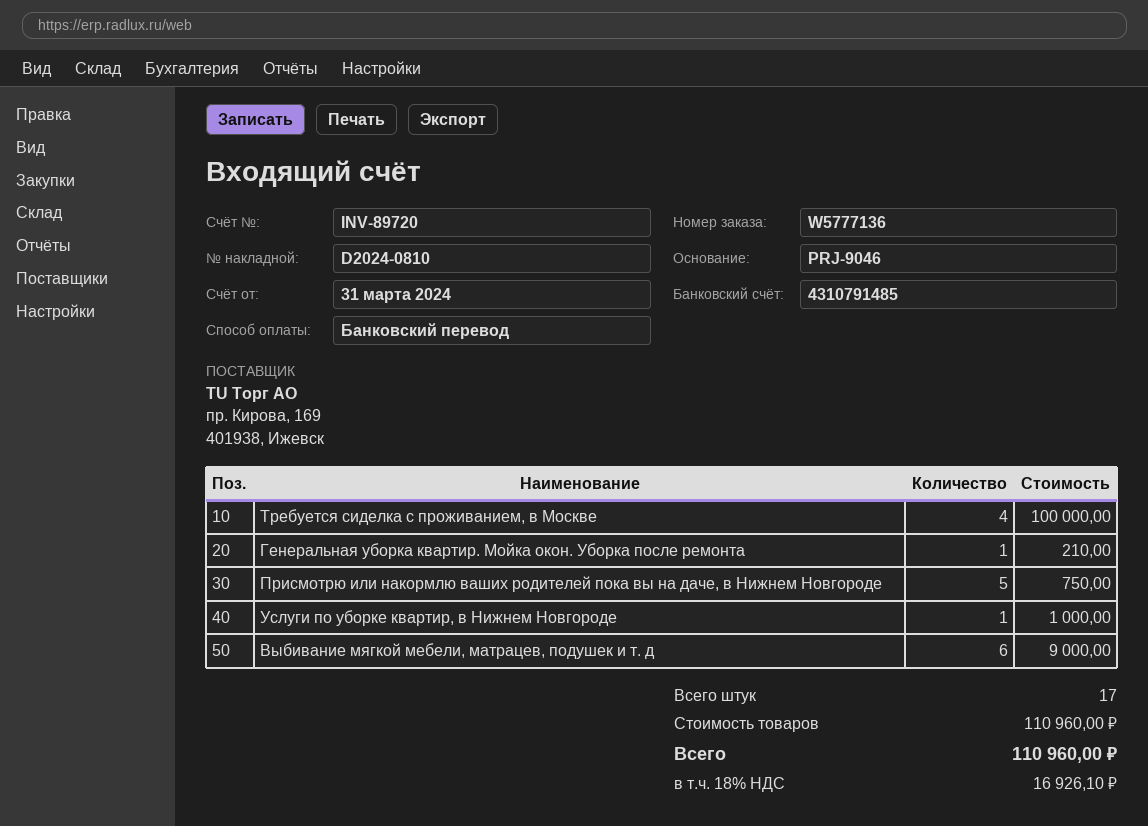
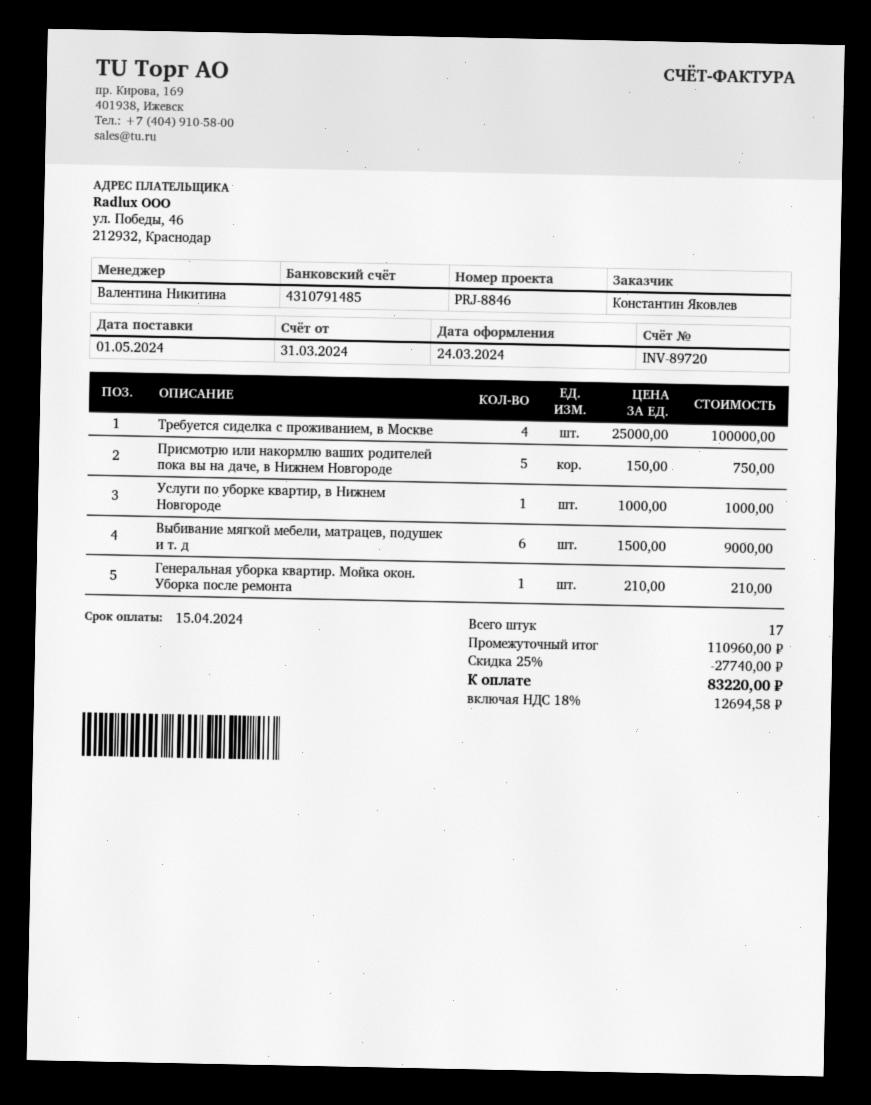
reference: PRJ-9046 -> PRJ-8846
discount: none -> 25% = 27740.00
tax: 18% = 16926.10 -> 18% = 12694.58
total: 110960.00 -> 83220.00

